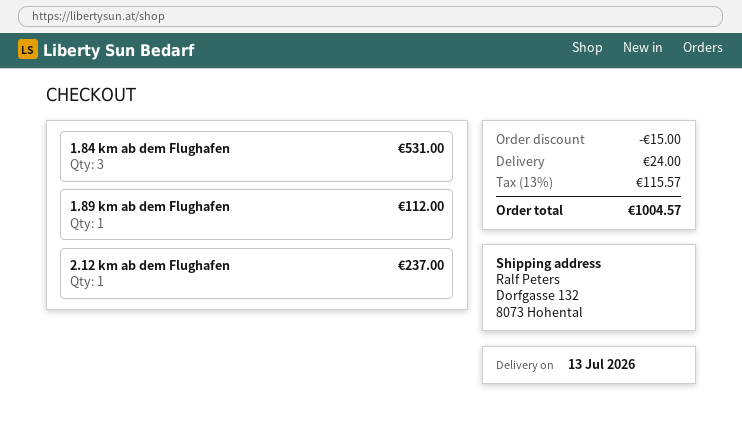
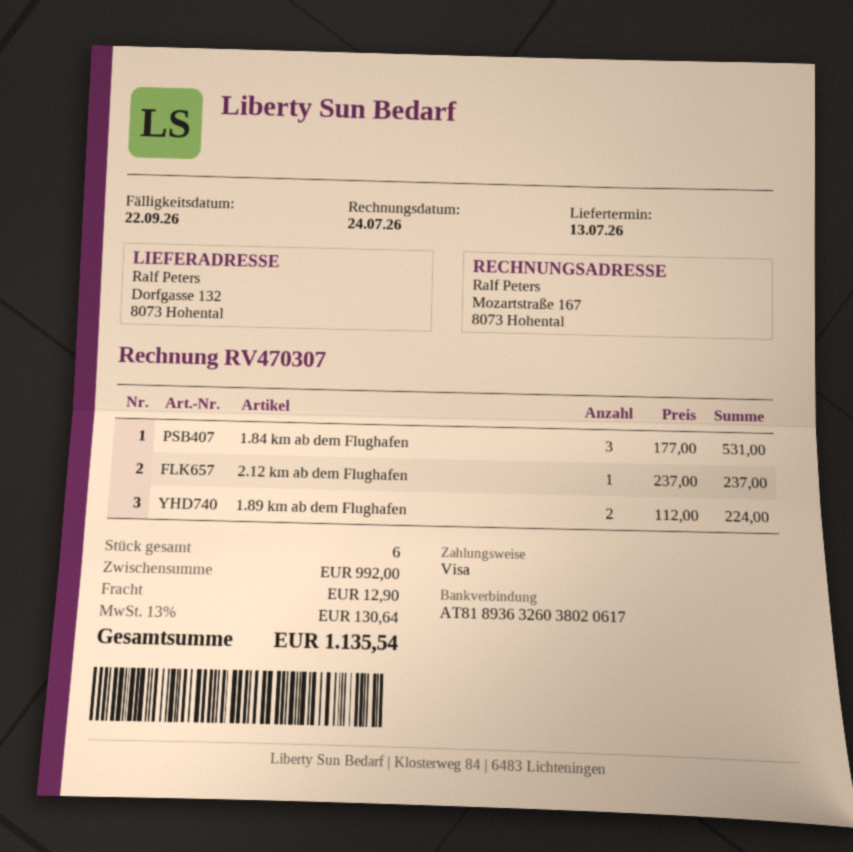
1.89 km ab dem Flughafen: 1 for 112.00 -> 2 for 224.00
discount: 15.00 -> none
shipping: 24.00 -> 12.90
tax: 13% = 115.57 -> 13% = 130.64
total: 1004.57 -> 1135.54

